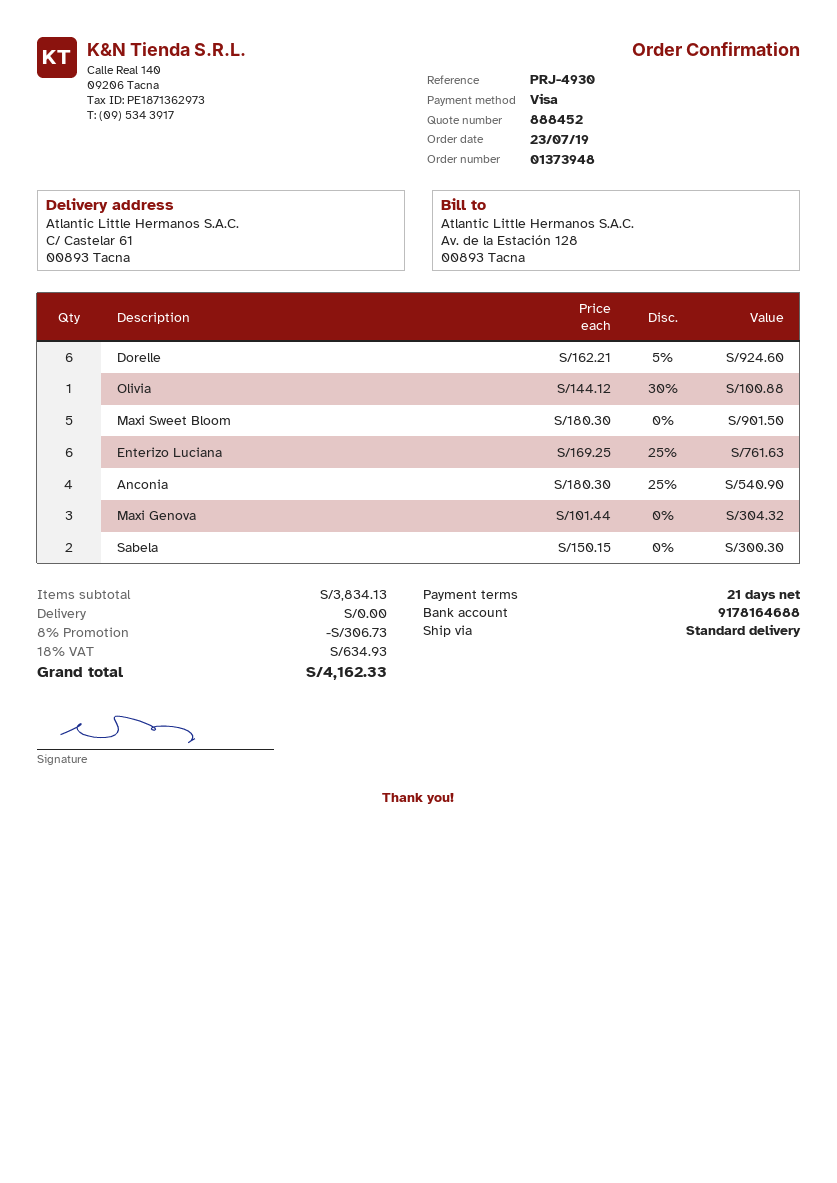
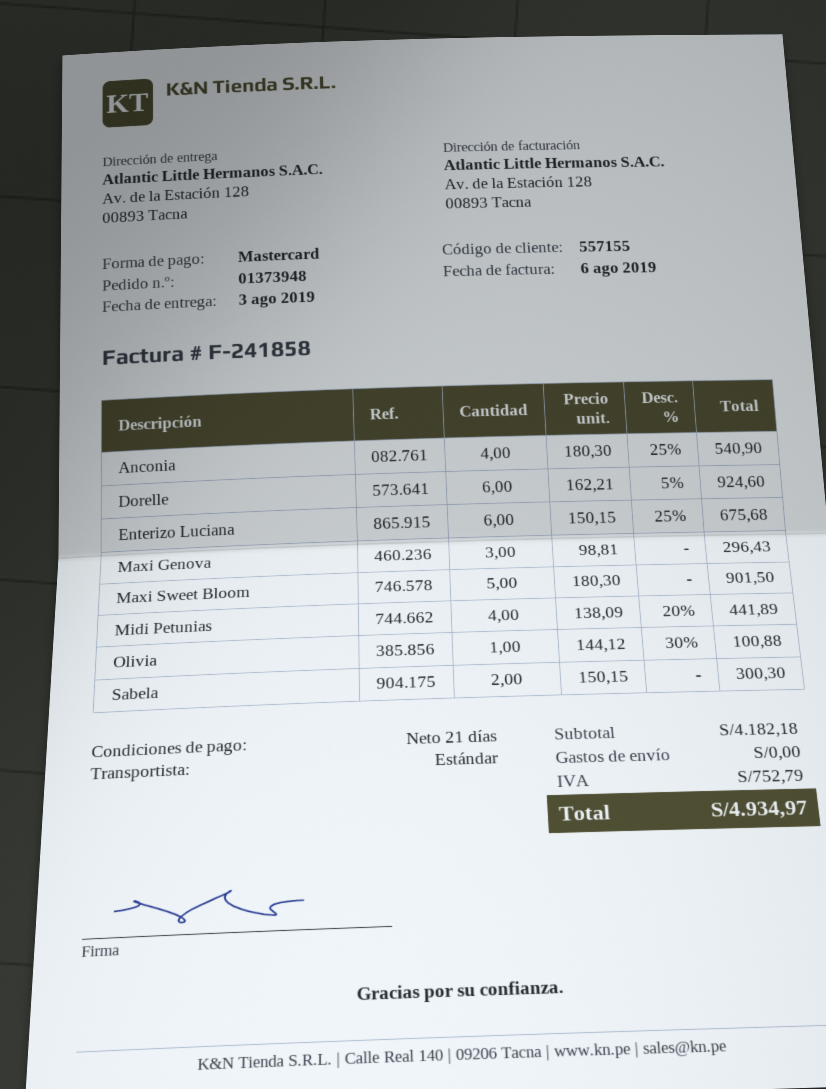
payment method: Visa -> Mastercard
ship to: C/ Castelar 61, 00893 Tacna -> Av. de la Estación 128, 00893 Tacna
Enterizo Luciana: 6 x 169.25 - 25% = 761.63 -> 6 x 150.15 - 25% = 675.68
Maxi Genova: 3 x 101.44 = 304.32 -> 3 x 98.81 = 296.43
Midi Petunias: none -> 4 x 138.09 - 20% = 441.89
subtotal: 3834.13 -> 4182.18
discount: 8% = 306.73 -> none
tax: 634.93 -> 752.79
total: 4162.33 -> 4934.97

